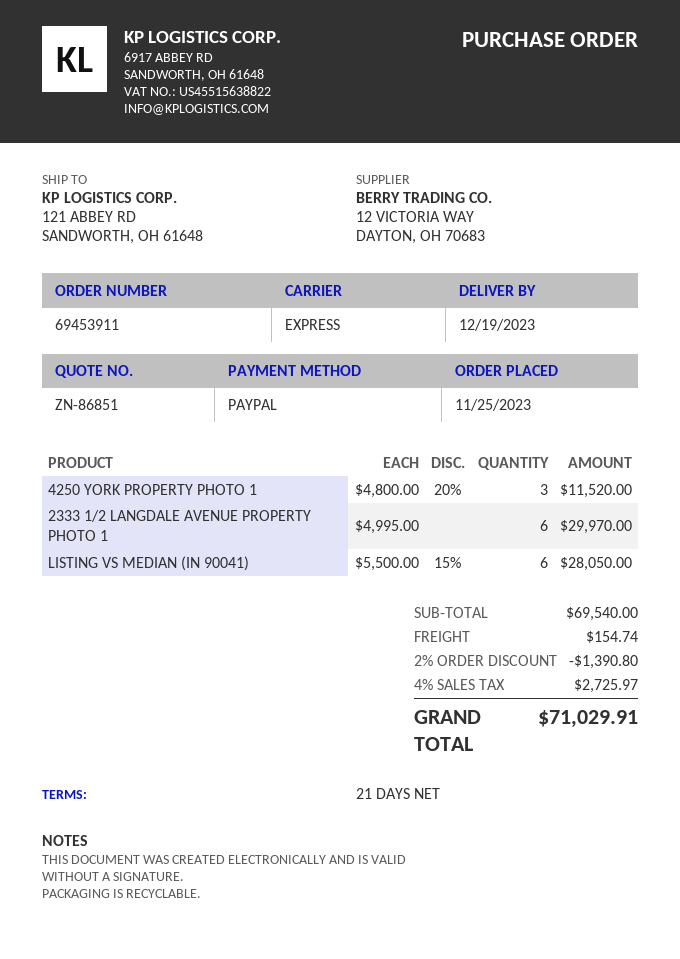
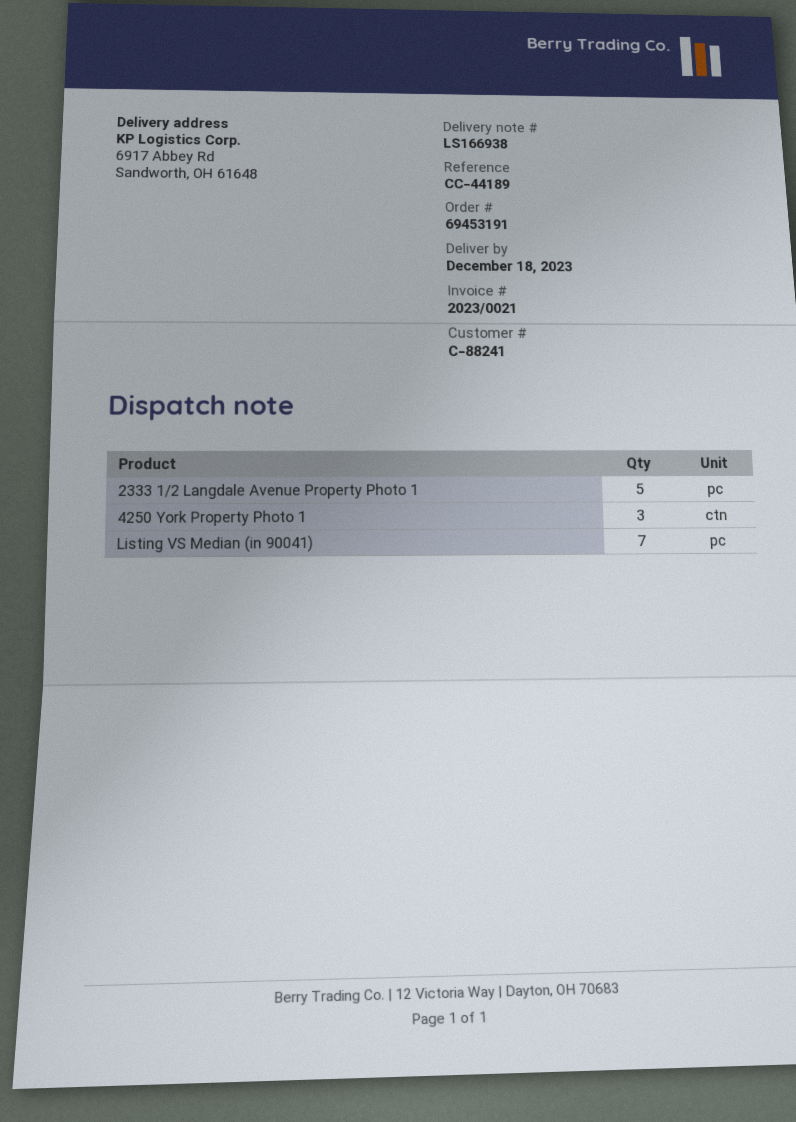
order number: 69453911 -> 69453191
delivery date: 2023-12-19 -> 2023-12-18
ship to: 121 ABBEY RD, SANDWORTH, OH 61648 -> 6917 Abbey Rd, Sandworth, OH 61648
2333 1/2 LANGDALE AVENUE PROPERTY PHOTO 1: 6 -> 5
LISTING VS MEDIAN (IN 90041): 6 -> 7

